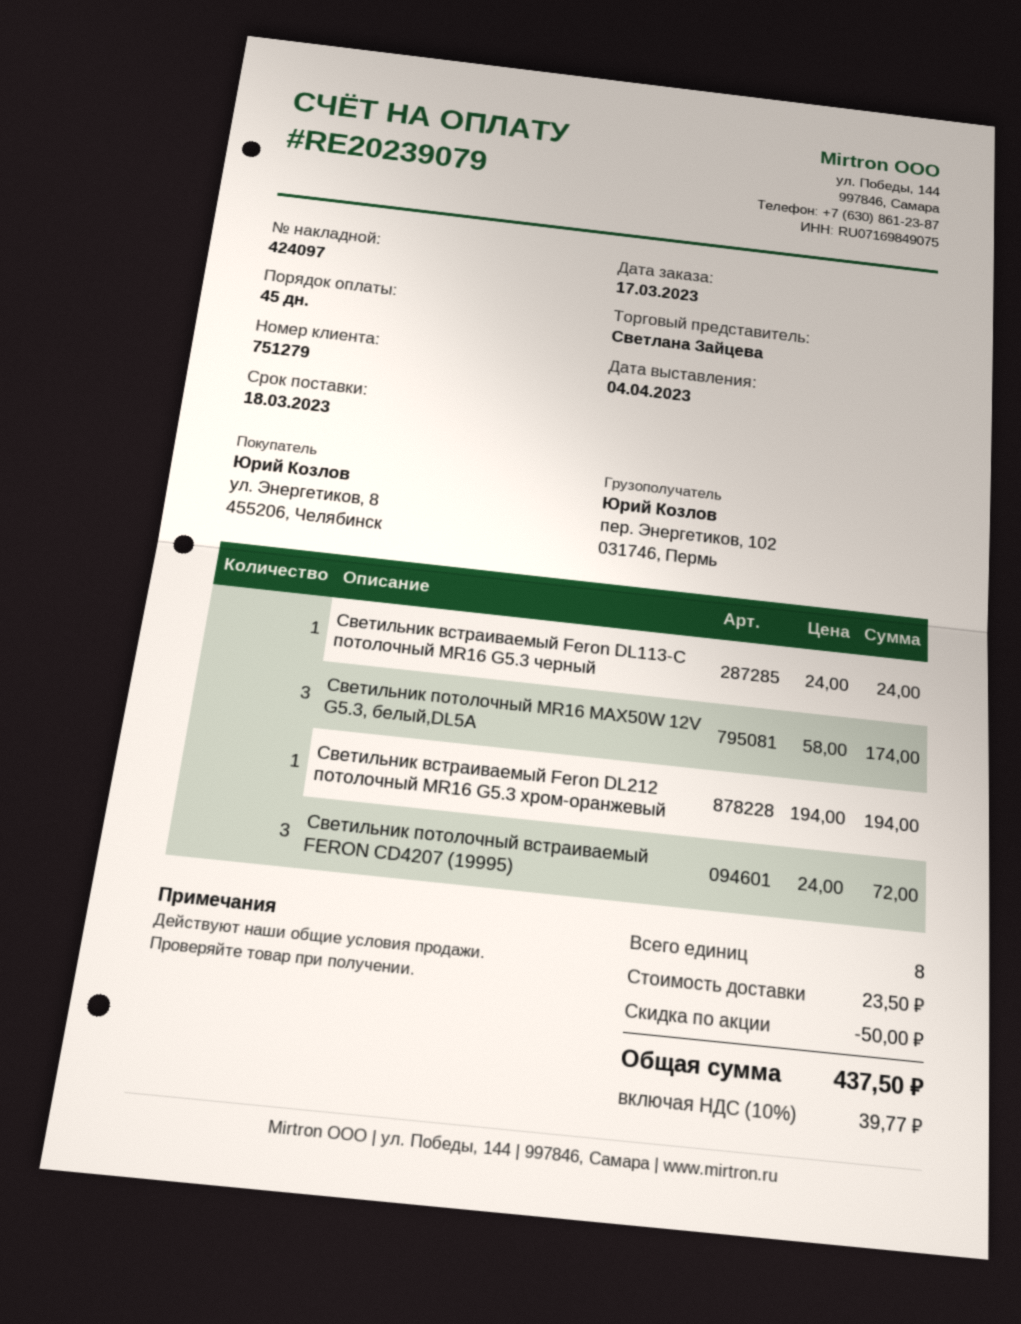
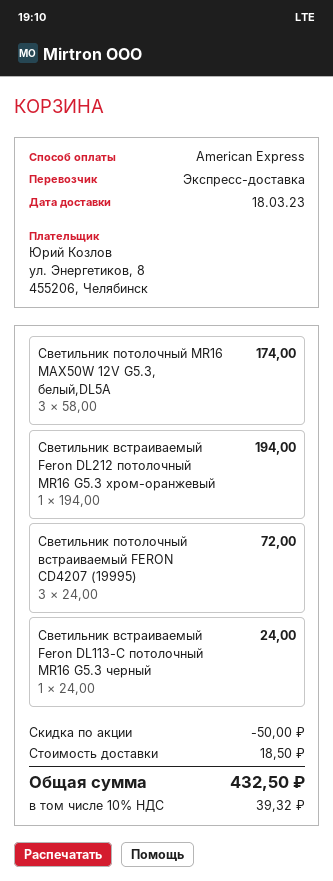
shipping: 23.50 -> 18.50
tax: 10% = 39.77 -> 10% = 39.32
total: 437.50 -> 432.50

